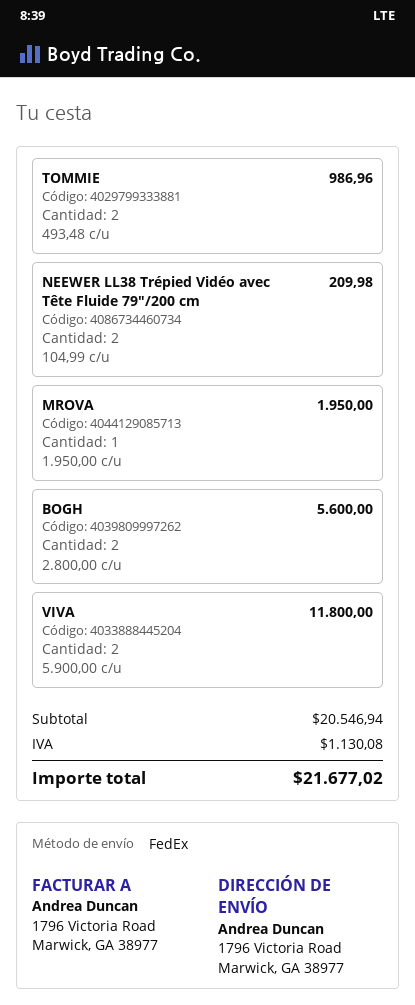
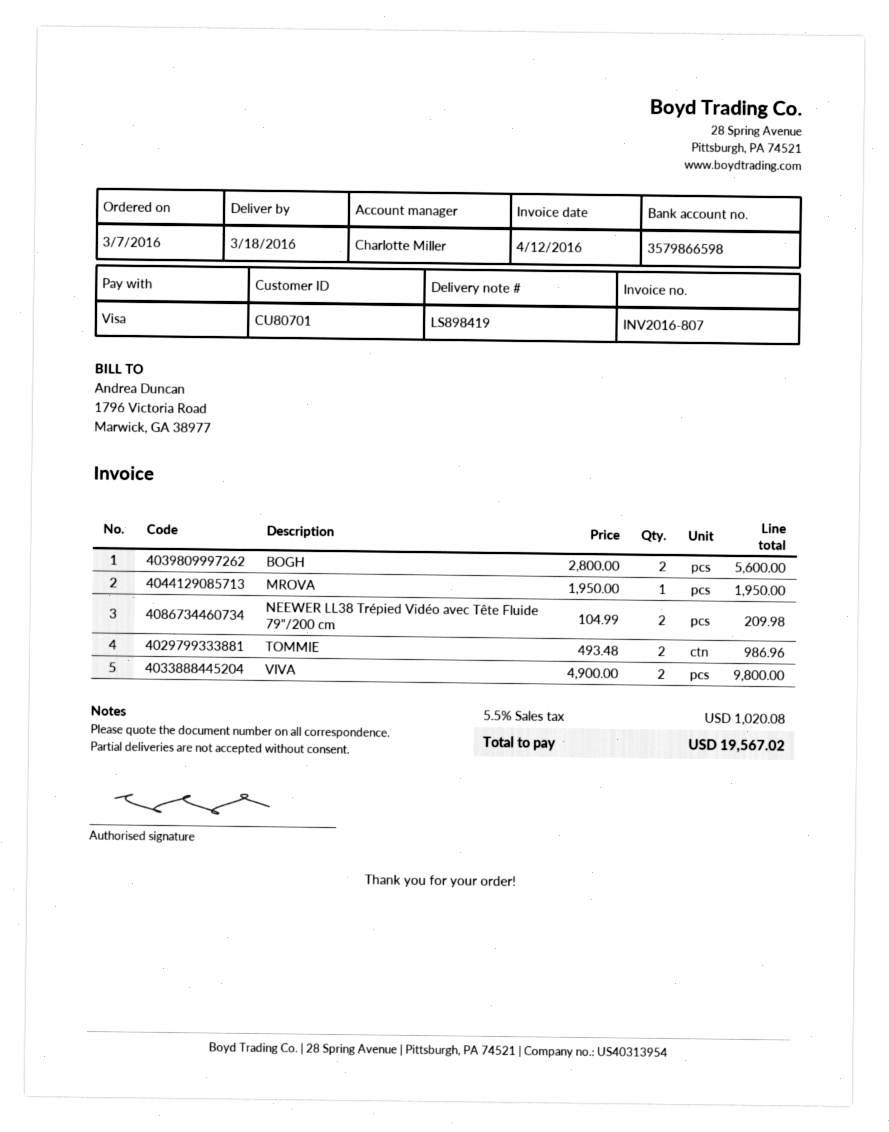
VIVA: 2 x 5900.00 = 11800.00 -> 2 x 4900.00 = 9800.00
tax: 1130.08 -> 1020.08
total: 21677.02 -> 19567.02

